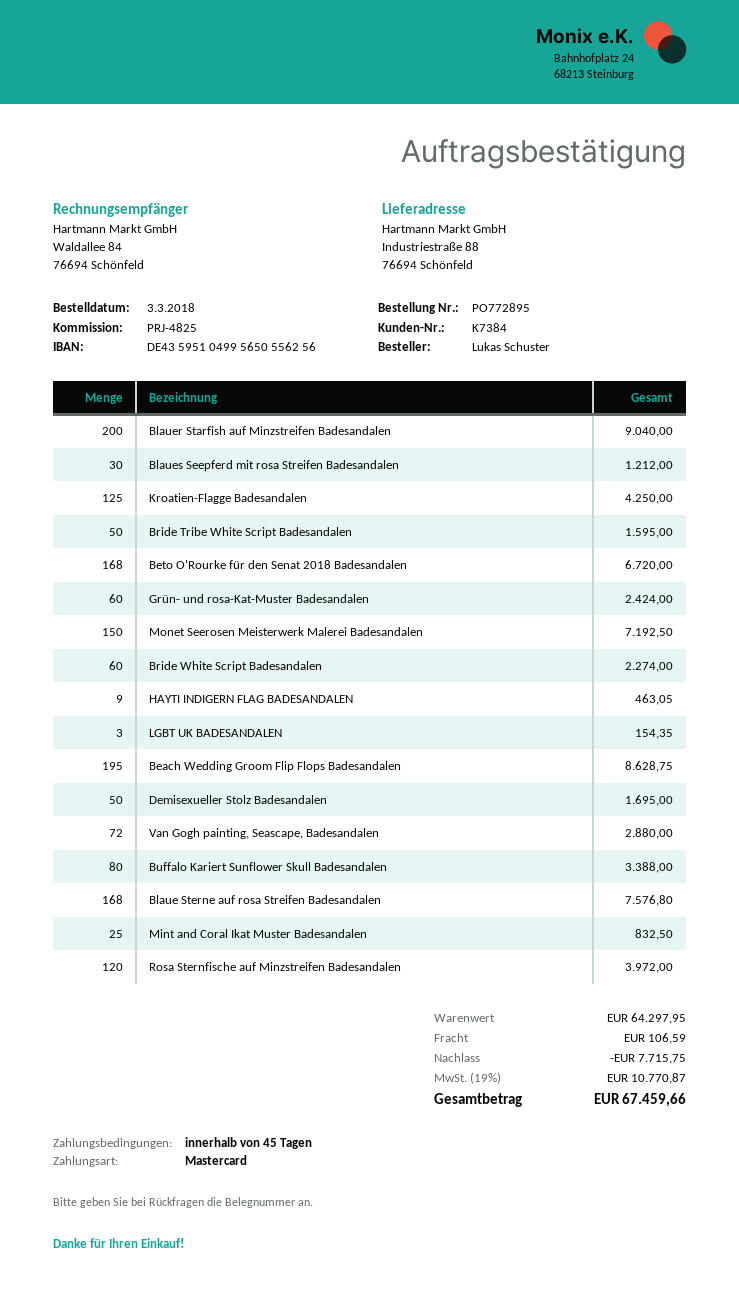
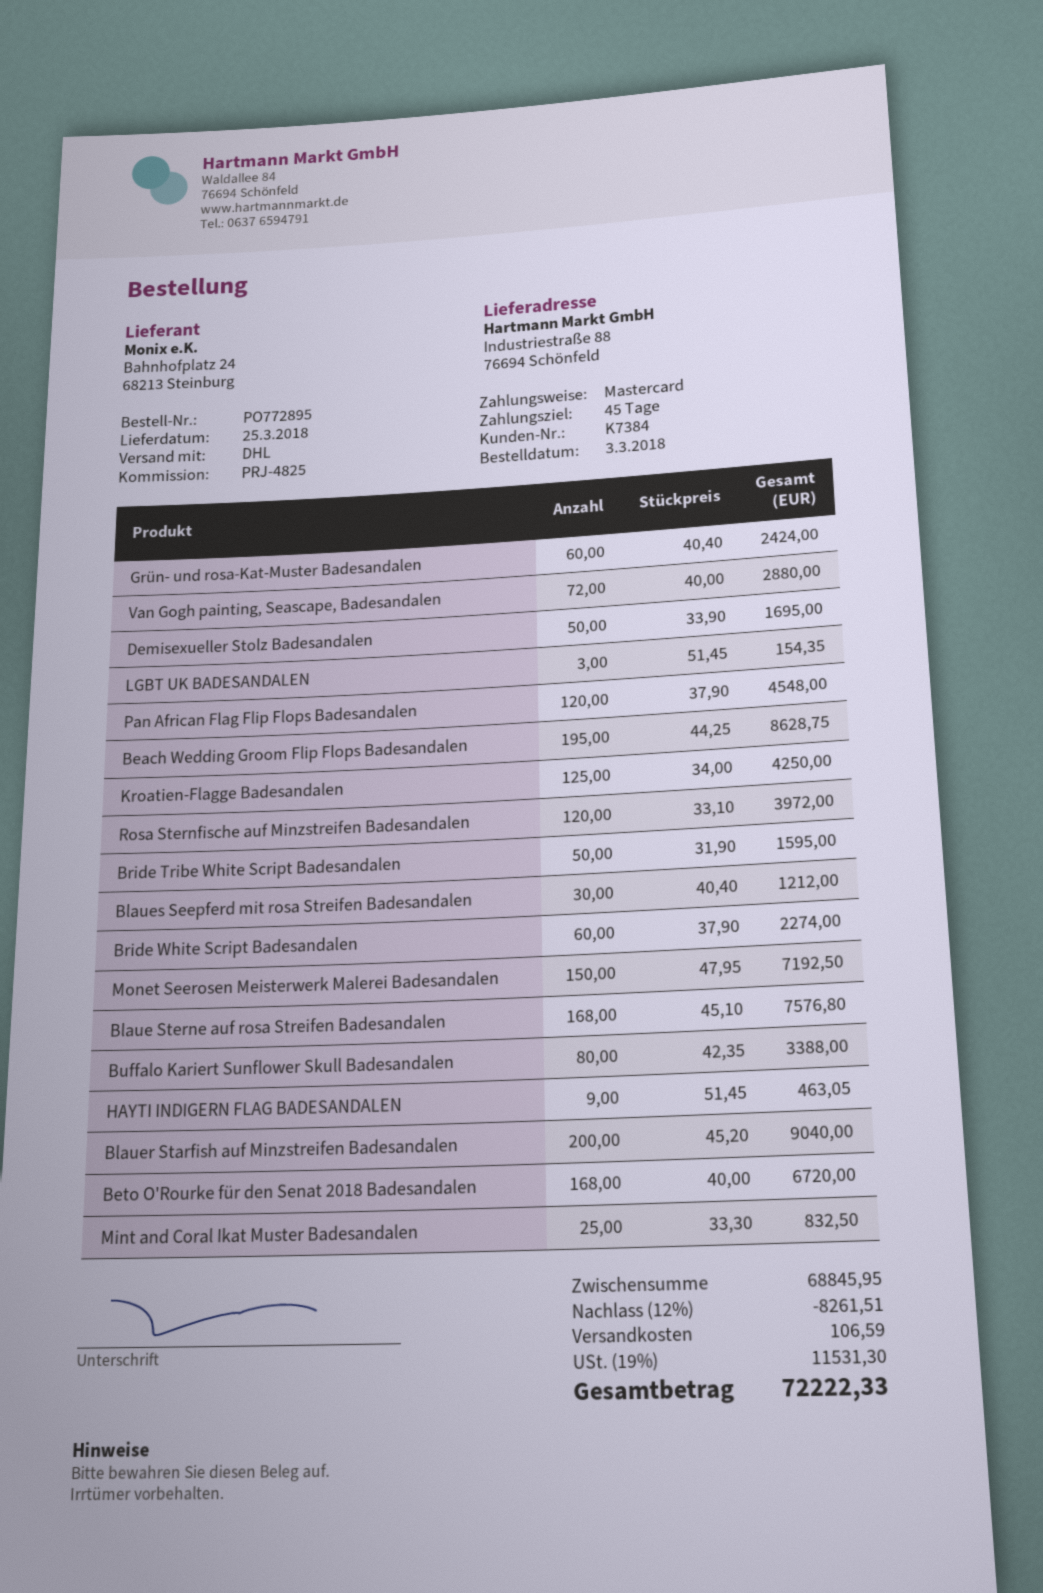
Pan African Flag Flip Flops Badesandalen: none -> 120 for 4548.00
subtotal: 64297.95 -> 68845.95
discount: 7715.75 -> 8261.51
tax: 19% = 10770.87 -> 19% = 11531.30
total: 67459.66 -> 72222.33

